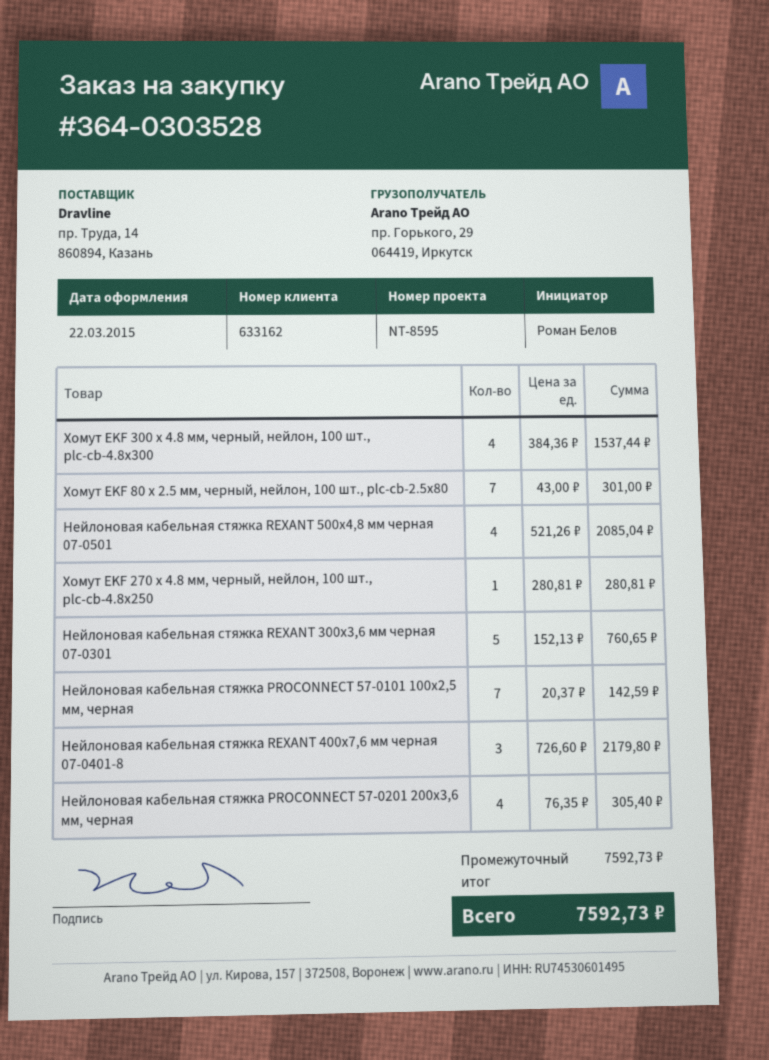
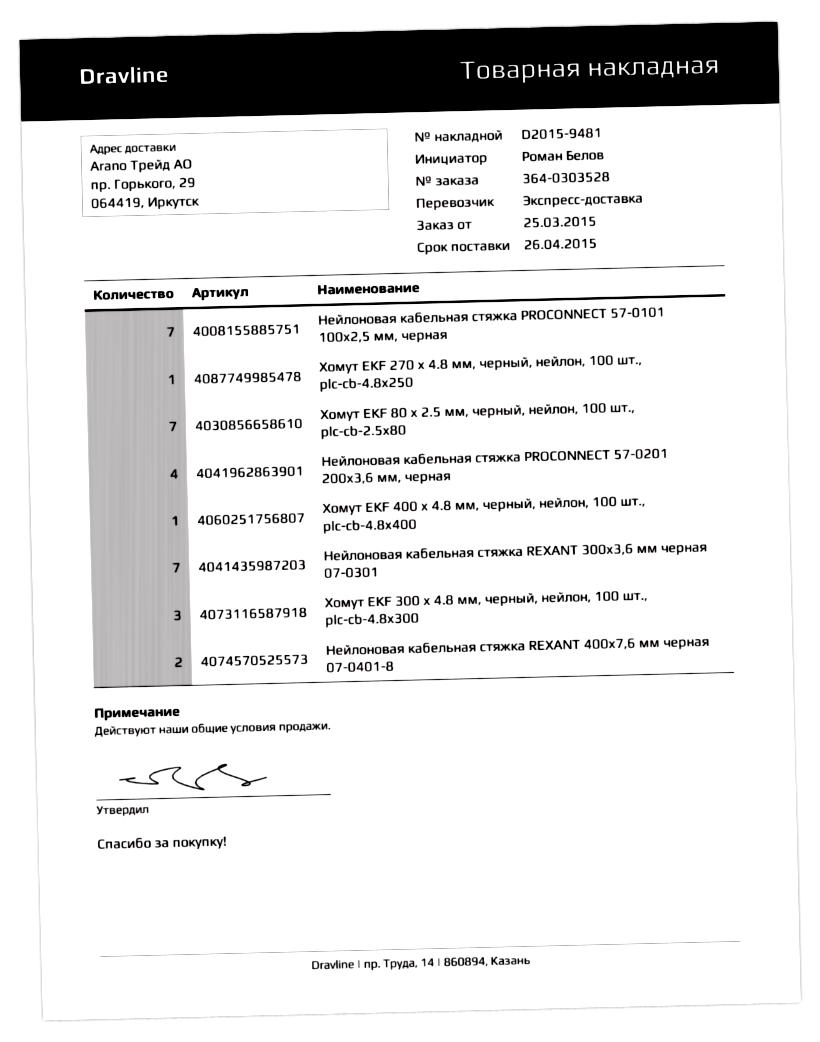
order date: 2015-03-22 -> 2015-03-25
Хомут EKF 300 x 4.8 мм, черный, нейлон, 100 шт., plc-cb-4.8x300: 4 -> 3
Нейлоновая кабельная стяжка REXANT 500x4,8 мм черная 07-0501: 4 -> none
Нейлоновая кабельная стяжка REXANT 300x3,6 мм черная 07-0301: 5 -> 7
Нейлоновая кабельная стяжка REXANT 400x7,6 мм черная 07-0401-8: 3 -> 2
Хомут EKF 400 x 4.8 мм, черный, нейлон, 100 шт., plc-cb-4.8x400: none -> 1

